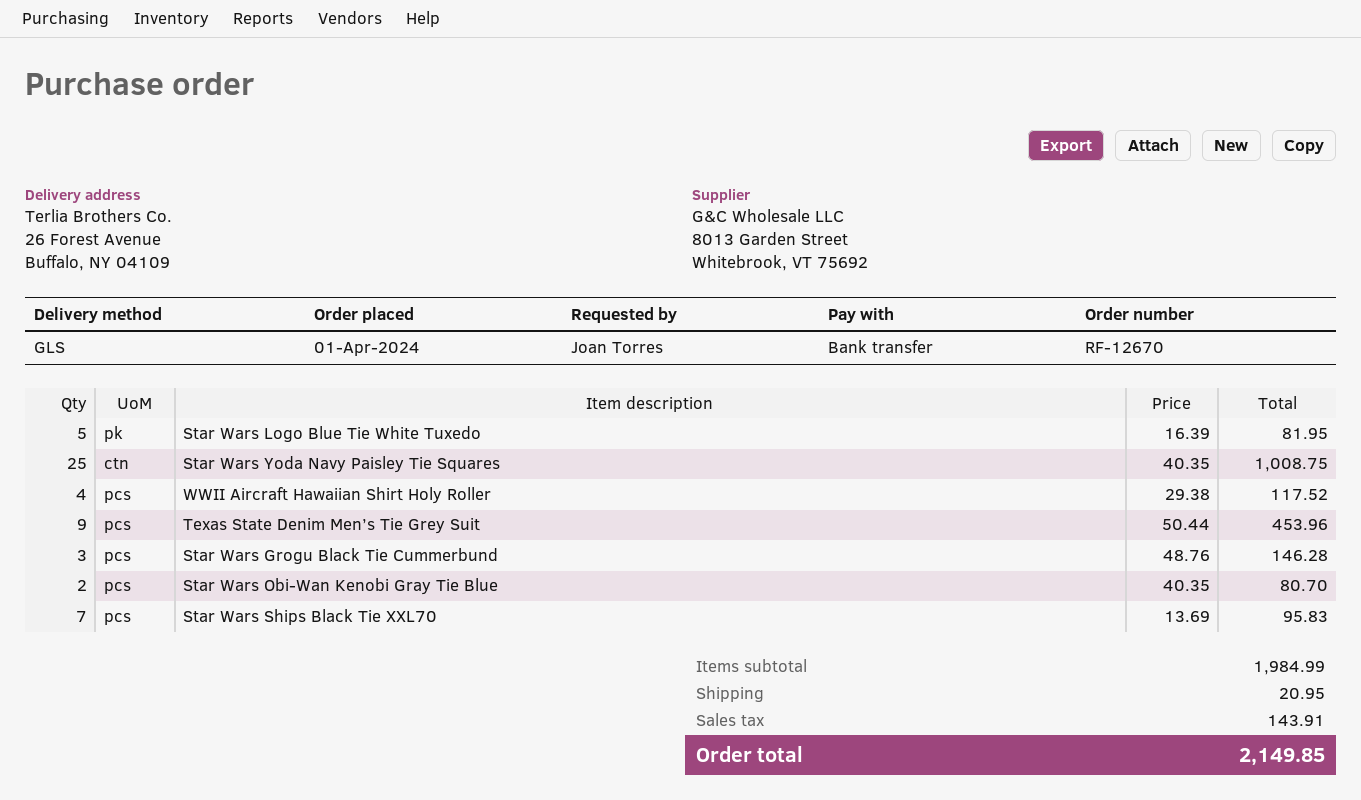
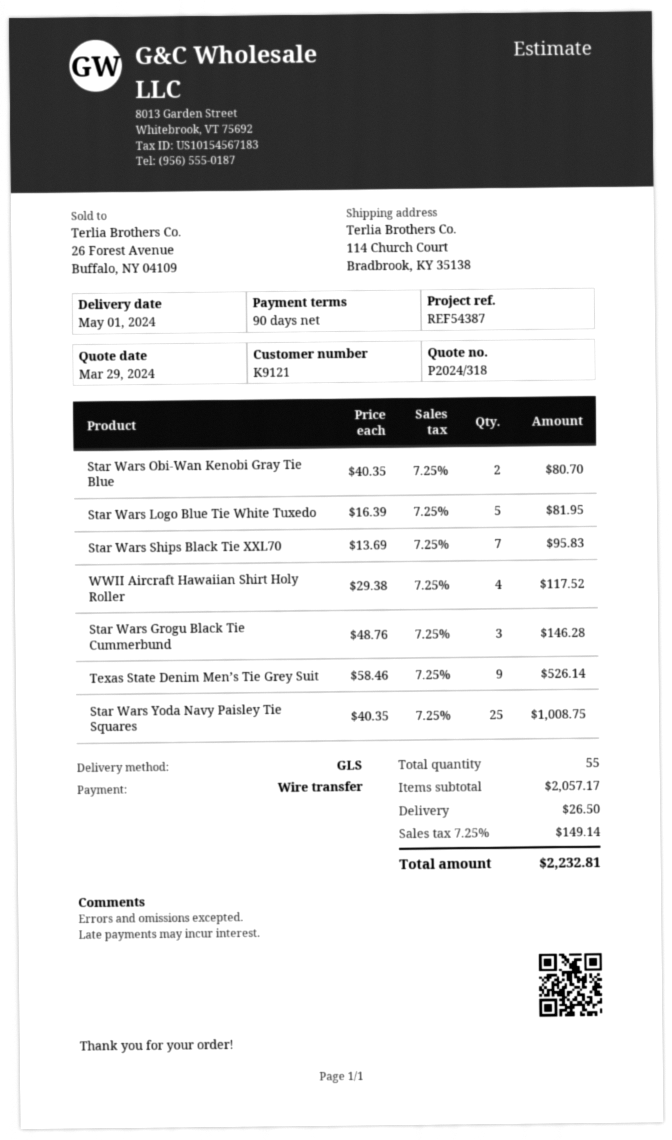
ship to: 26 Forest Avenue, Buffalo, NY 04109 -> 114 Church Court, Bradbrook, KY 35138
Texas State Denim Men’s Tie Grey Suit: 9 x 50.44 = 453.96 -> 9 x 58.46 = 526.14
subtotal: 1984.99 -> 2057.17
shipping: 20.95 -> 26.50
tax: 143.91 -> 149.14
total: 2149.85 -> 2232.81

